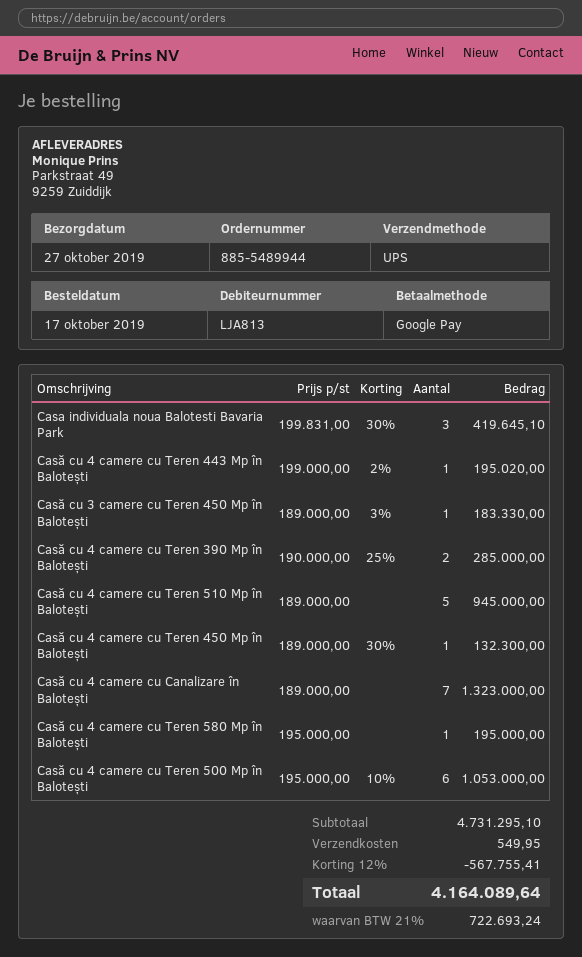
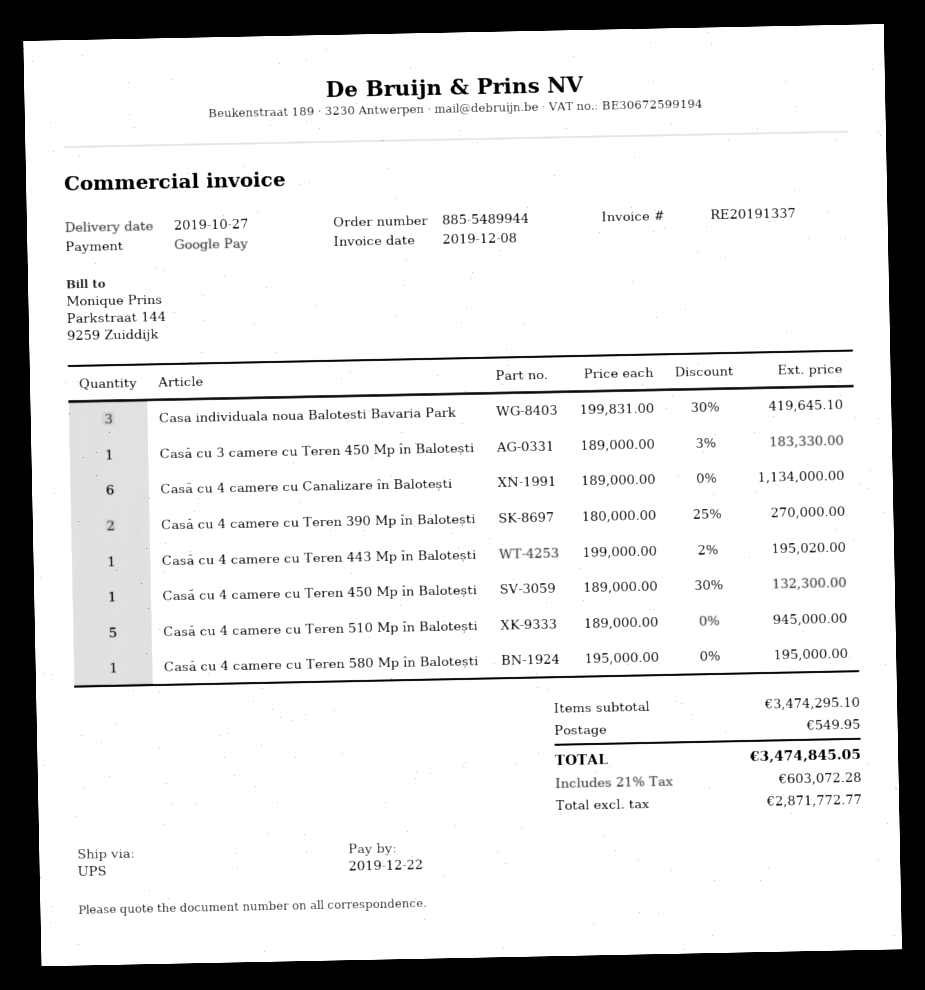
Casă cu 4 camere cu Teren 390 Mp în Balotești: 2 x 190000.00 - 25% = 285000.00 -> 2 x 180000.00 - 25% = 270000.00
Casă cu 4 camere cu Canalizare în Balotești: 7 x 189000.00 = 1323000.00 -> 6 x 189000.00 = 1134000.00
Casă cu 4 camere cu Teren 500 Mp în Balotești: 6 x 195000.00 - 10% = 1053000.00 -> none
subtotal: 4731295.10 -> 3474295.10
discount: 12% = 567755.41 -> none
tax: 21% = 722693.24 -> 21% = 603072.28
total: 4164089.64 -> 3474845.05

